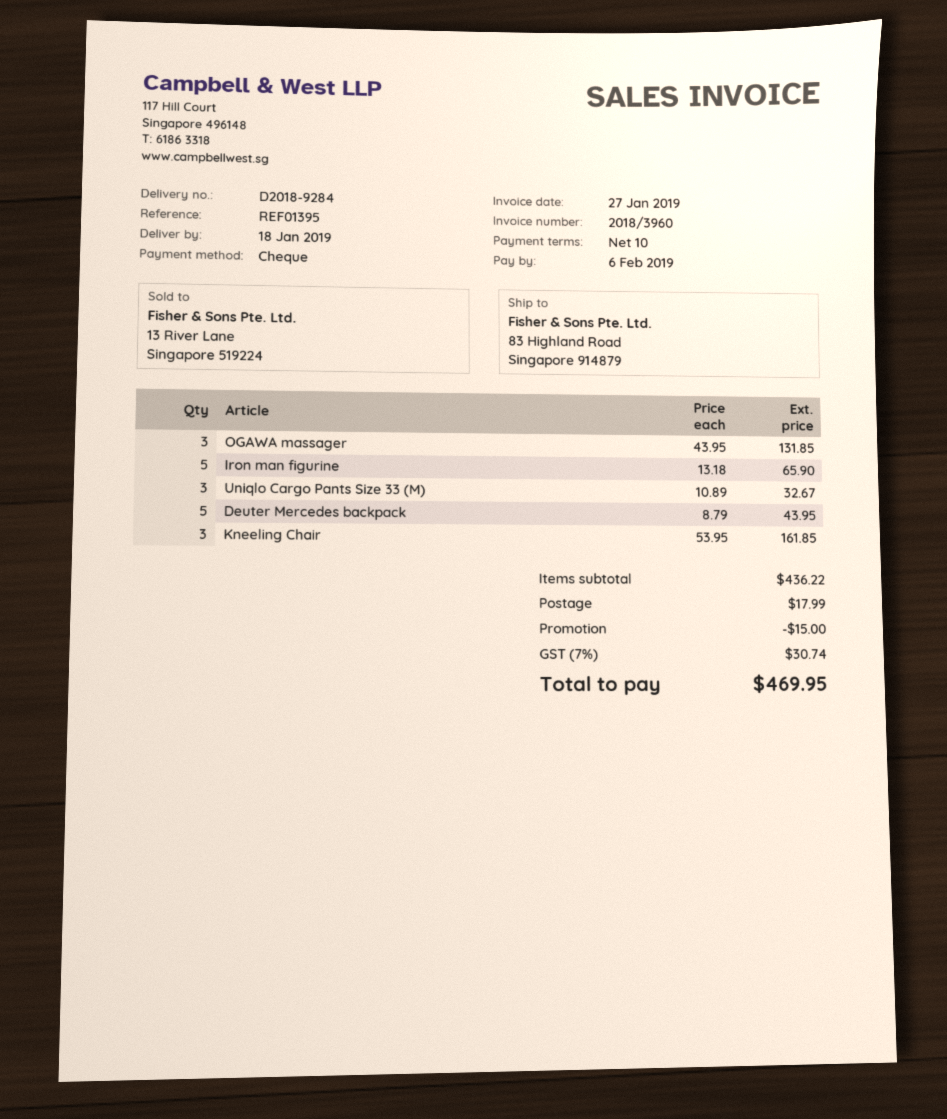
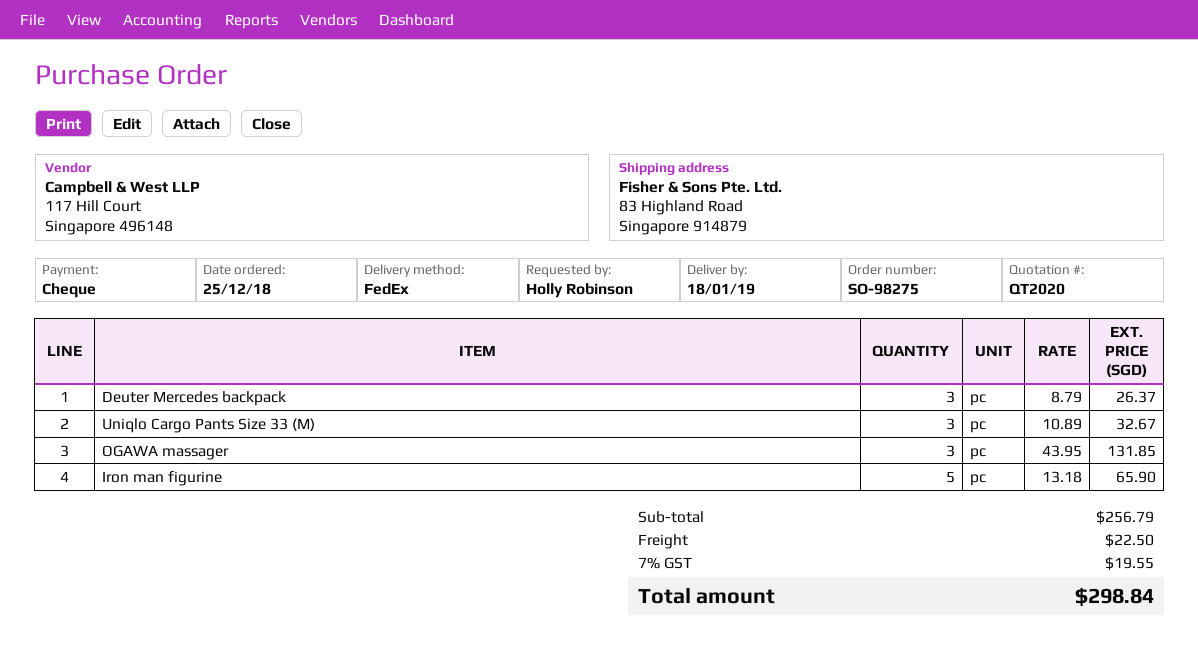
Deuter Mercedes backpack: 5 x 8.79 = 43.95 -> 3 x 8.79 = 26.37
Kneeling Chair: 3 x 53.95 = 161.85 -> none
subtotal: 436.22 -> 256.79
discount: 15.00 -> none
shipping: 17.99 -> 22.50
tax: 7% = 30.74 -> 7% = 19.55
total: 469.95 -> 298.84

